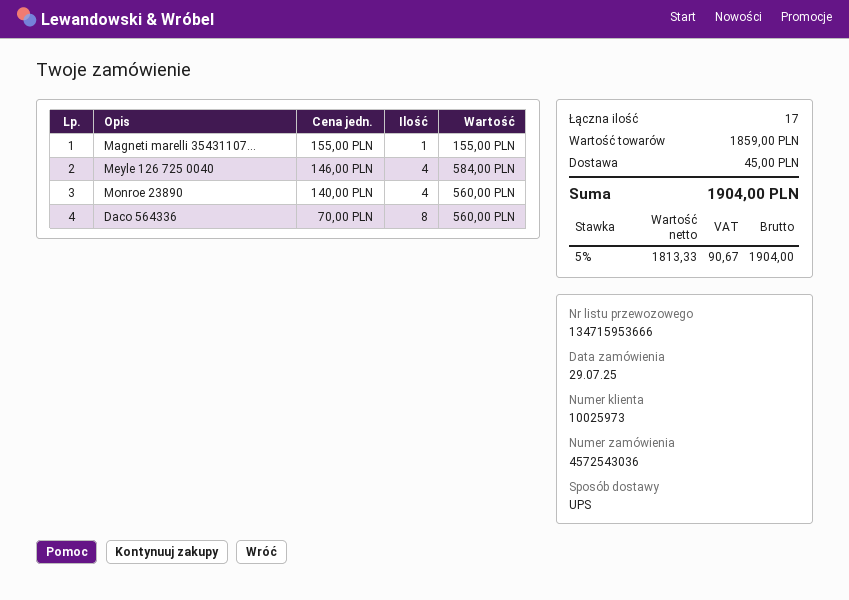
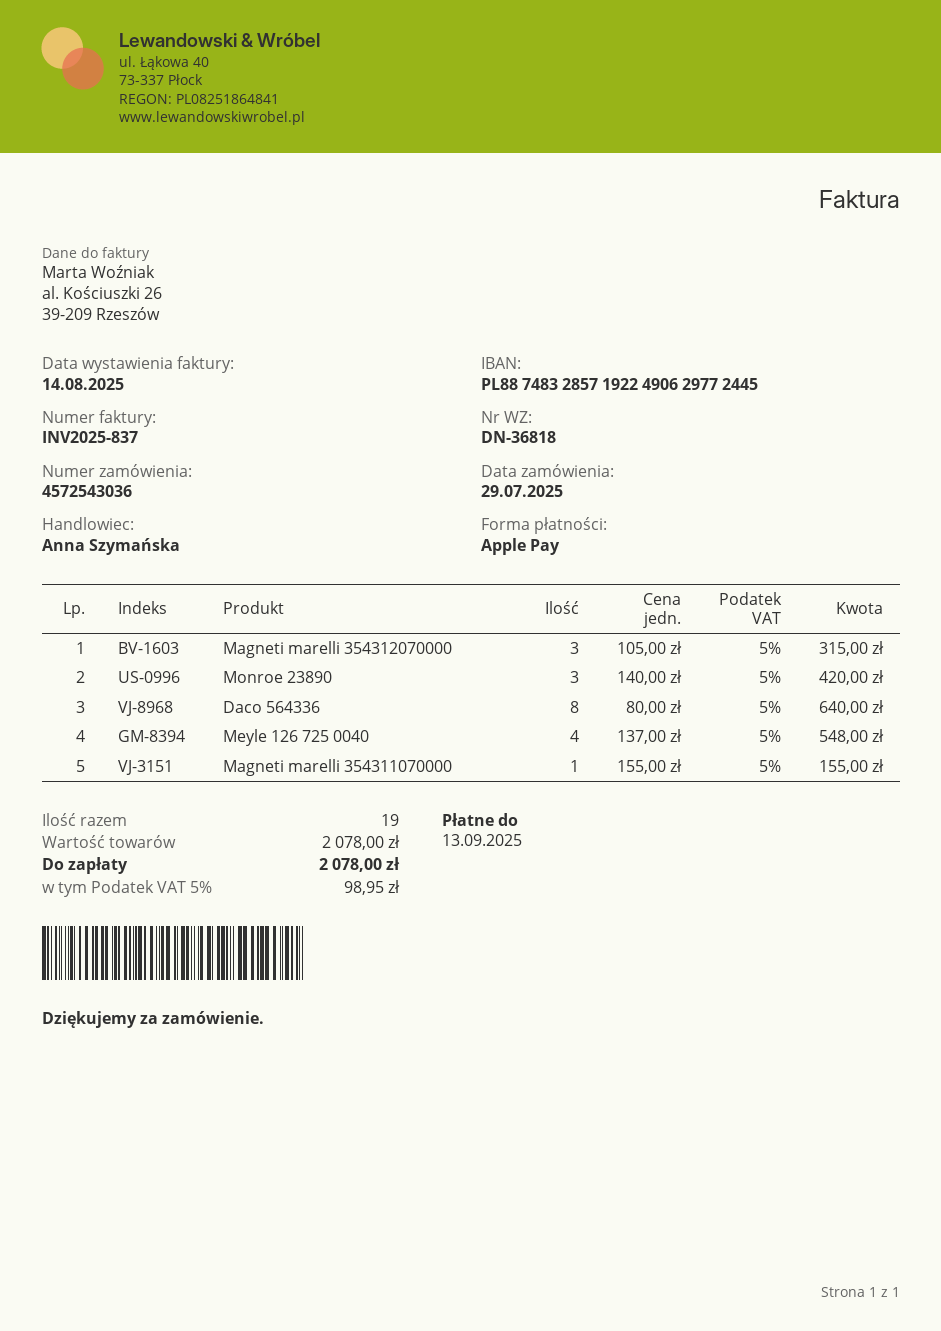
Meyle 126 725 0040: 4 x 146.00 = 584.00 -> 4 x 137.00 = 548.00
Monroe 23890: 4 x 140.00 = 560.00 -> 3 x 140.00 = 420.00
Daco 564336: 8 x 70.00 = 560.00 -> 8 x 80.00 = 640.00
Magneti marelli 354312070000: none -> 3 x 105.00 = 315.00
total quantity: 17 -> 19
subtotal: 1859.00 -> 2078.00
shipping: 45.00 -> none
tax: 5% = 90.67 -> 5% = 98.95
total: 1904.00 -> 2078.00

